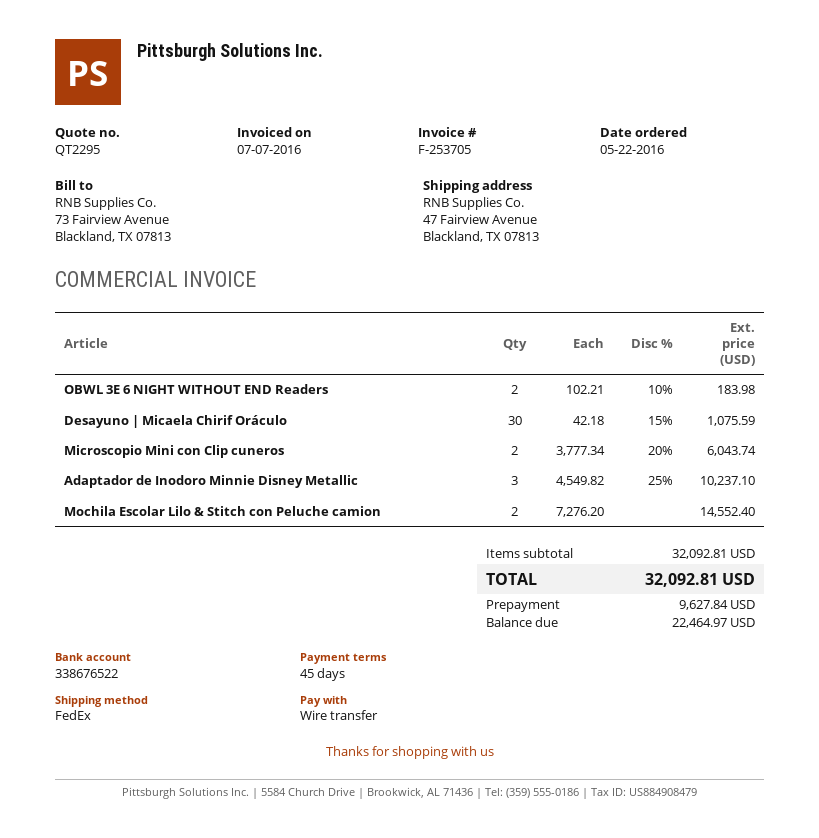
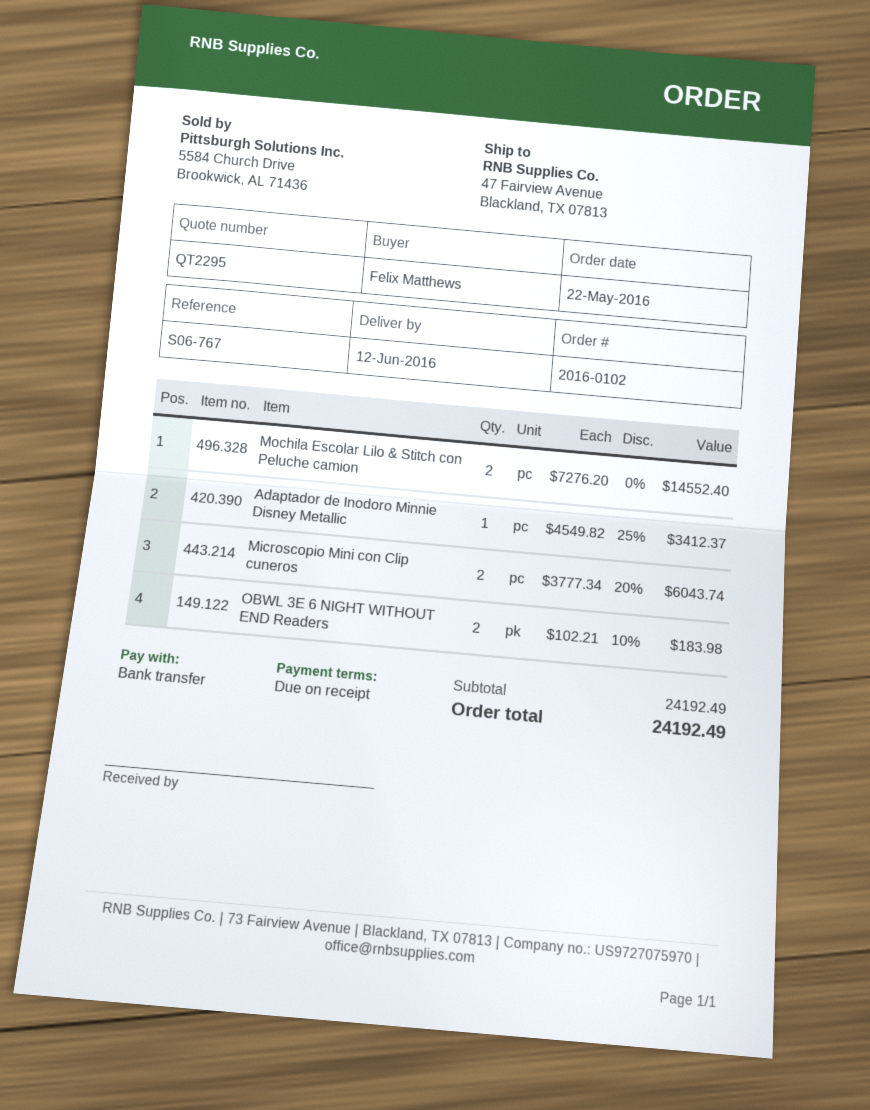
payment terms: 45 days -> on receipt
Desayuno | Micaela Chirif Oráculo: 30 x 42.18 - 15% = 1075.59 -> none
Adaptador de Inodoro Minnie Disney Metallic: 3 x 4549.82 - 25% = 10237.10 -> 1 x 4549.82 - 25% = 3412.37
subtotal: 32092.81 -> 24192.49
total: 32092.81 -> 24192.49

